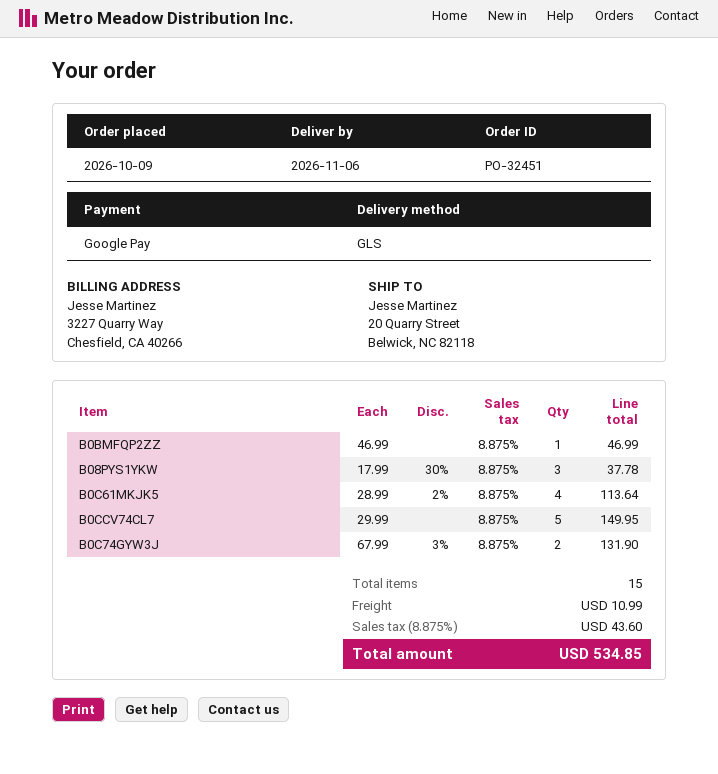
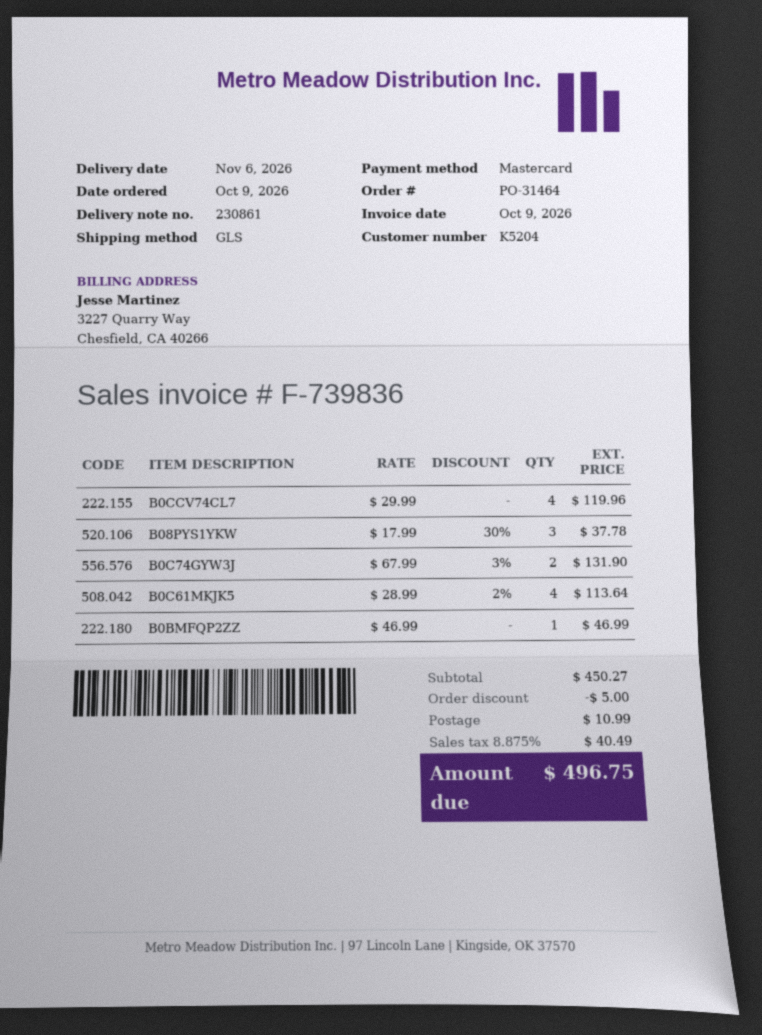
order number: PO-32451 -> PO-31464
payment method: Google Pay -> Mastercard
B0CCV74CL7: 5 x 29.99 = 149.95 -> 4 x 29.99 = 119.96
discount: none -> 5.00
tax: 8.875% = 43.60 -> 8.875% = 40.49
total: 534.85 -> 496.75

